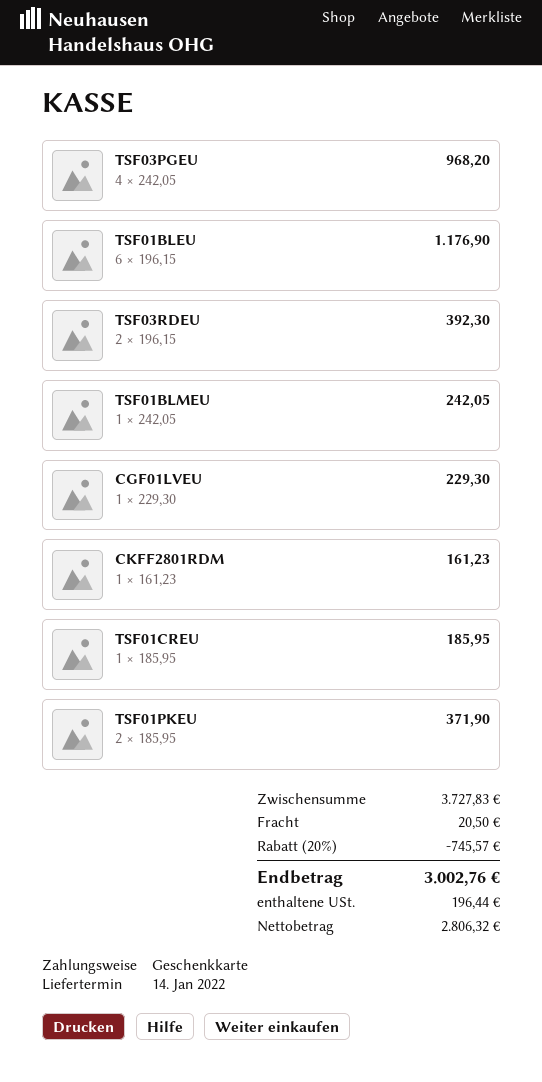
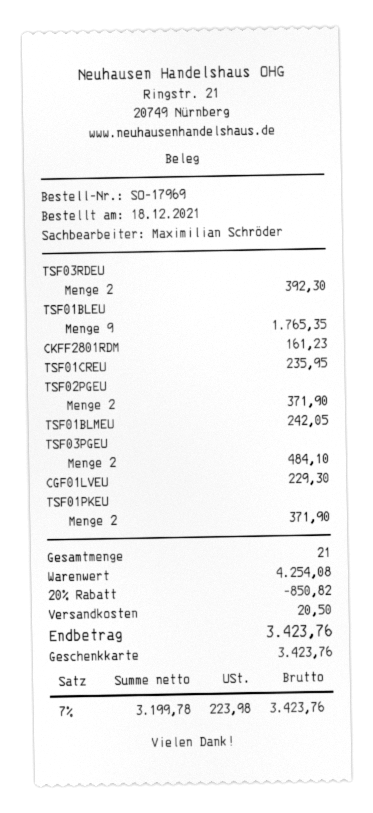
TSF03PGEU: 4 for 968.20 -> 2 for 484.10
TSF01BLEU: 6 for 1176.90 -> 9 for 1765.35
TSF01CREU: 1 for 185.95 -> 1 for 235.95
TSF02PGEU: none -> 2 for 371.90
subtotal: 3727.83 -> 4254.08
discount: 20% = 745.57 -> 20% = 850.82
net: 2806.32 -> 3199.78
tax: 196.44 -> 223.98
total: 3002.76 -> 3423.76

